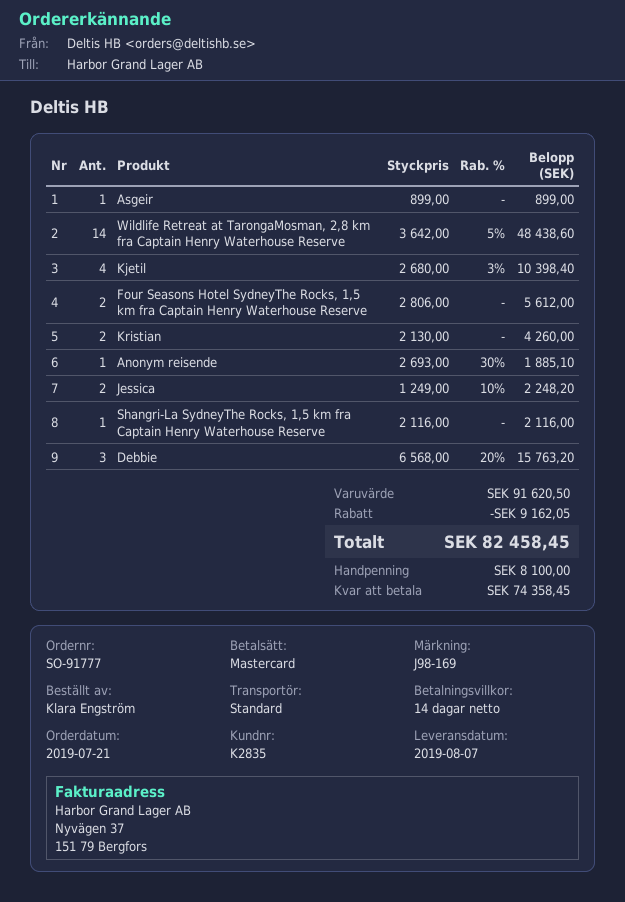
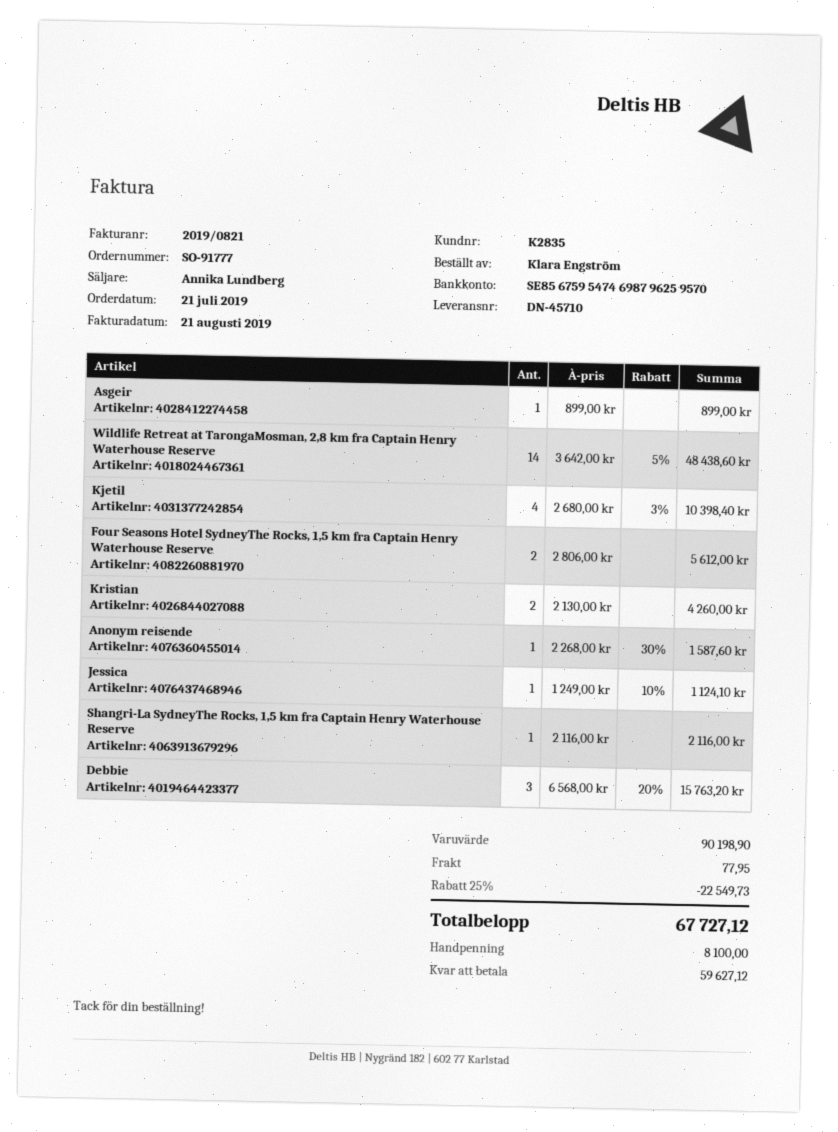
Anonym reisende: 1 x 2693.00 - 30% = 1885.10 -> 1 x 2268.00 - 30% = 1587.60
Jessica: 2 x 1249.00 - 10% = 2248.20 -> 1 x 1249.00 - 10% = 1124.10
subtotal: 91620.50 -> 90198.90
discount: 9162.05 -> 22549.73
shipping: none -> 77.95
total: 82458.45 -> 67727.12
balance: 74358.45 -> 59627.12

